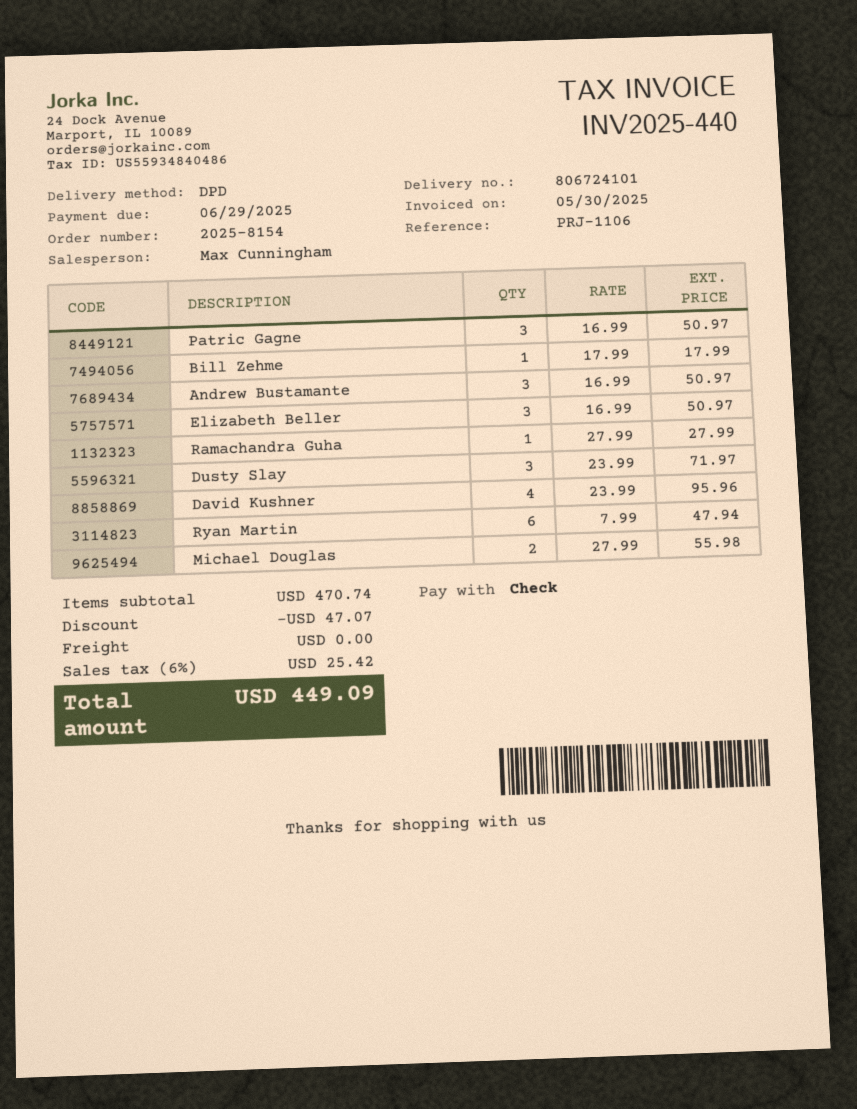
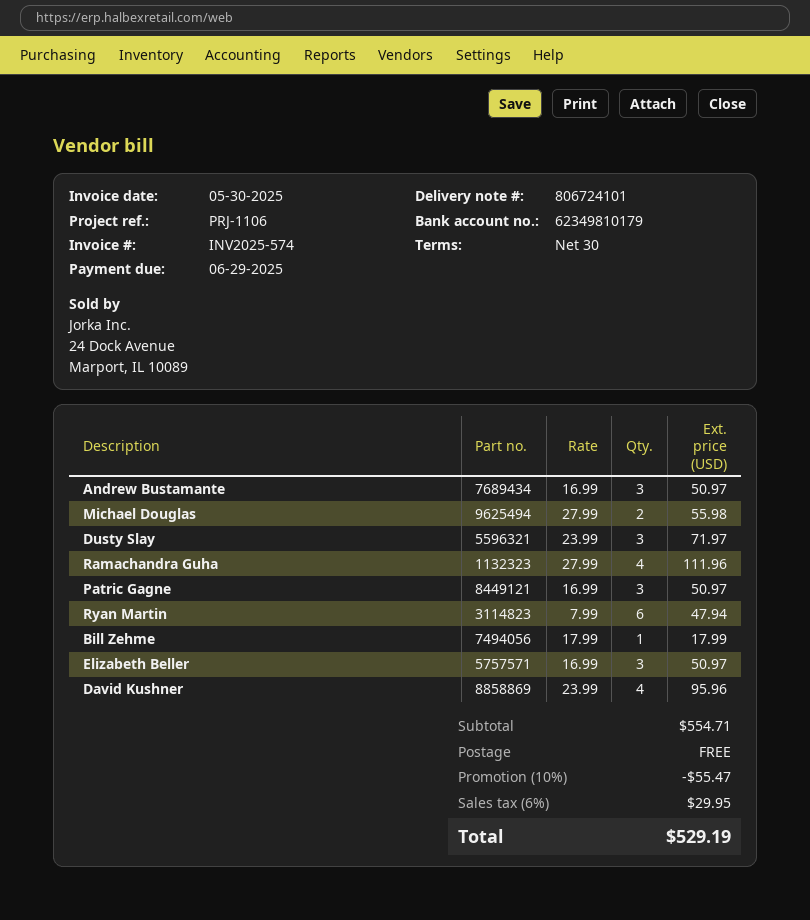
invoice number: INV2025-440 -> INV2025-574
Ramachandra Guha: 1 x 27.99 = 27.99 -> 4 x 27.99 = 111.96
subtotal: 470.74 -> 554.71
discount: 47.07 -> 55.47
tax: 6% = 25.42 -> 6% = 29.95
total: 449.09 -> 529.19

